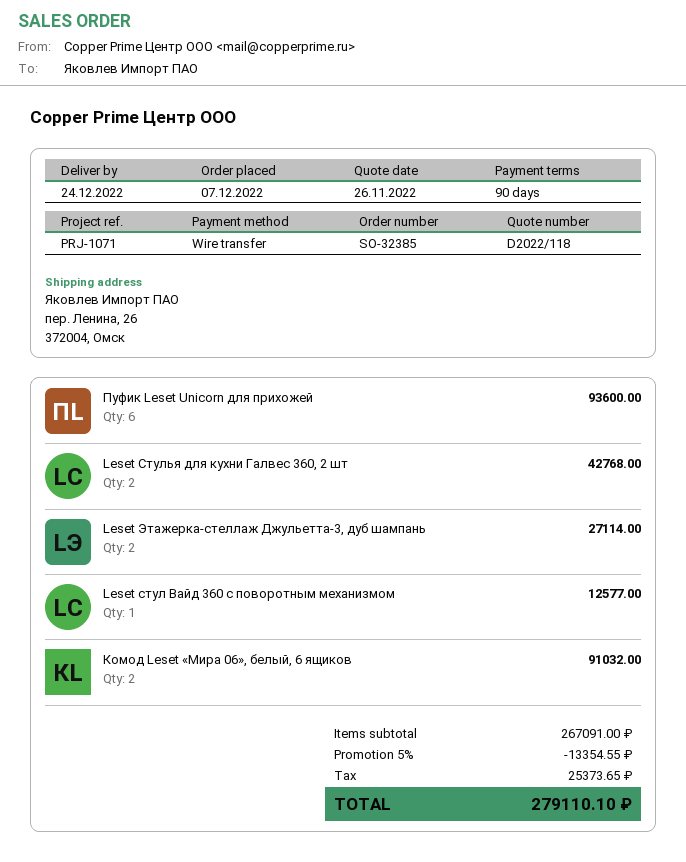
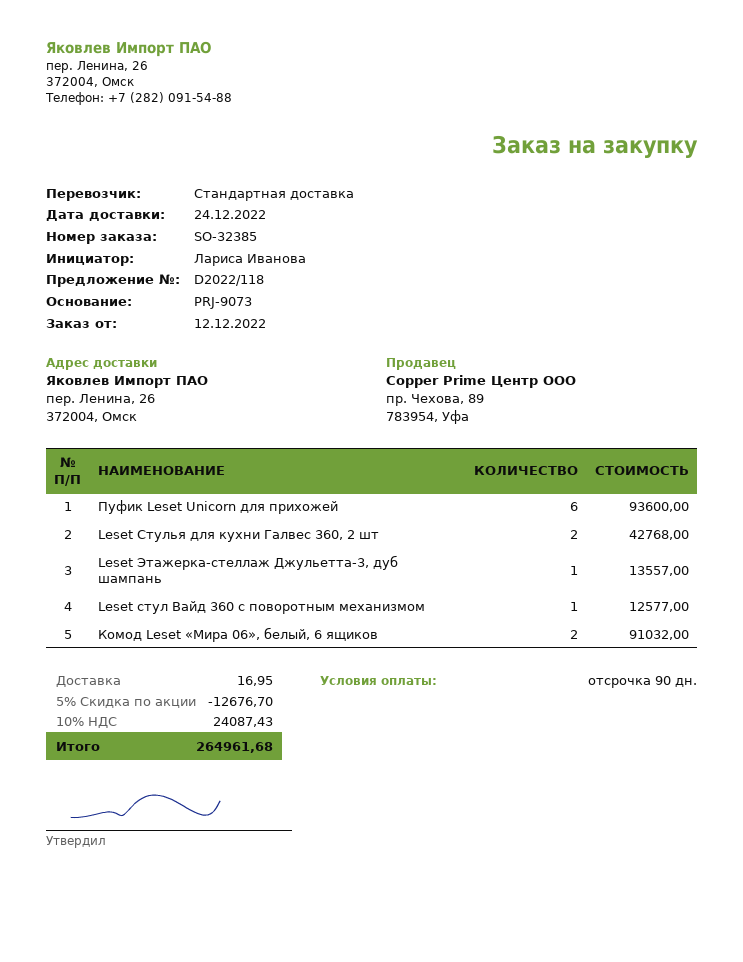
order date: 2022-12-07 -> 2022-12-12
reference: PRJ-1071 -> PRJ-9073
Leset Этажерка-стеллаж Джульетта-3, дуб шампань: 2 for 27114.00 -> 1 for 13557.00
discount: 5% = 13354.55 -> 5% = 12676.70
shipping: none -> 16.95
tax: 25373.65 -> 24087.43
total: 279110.10 -> 264961.68

